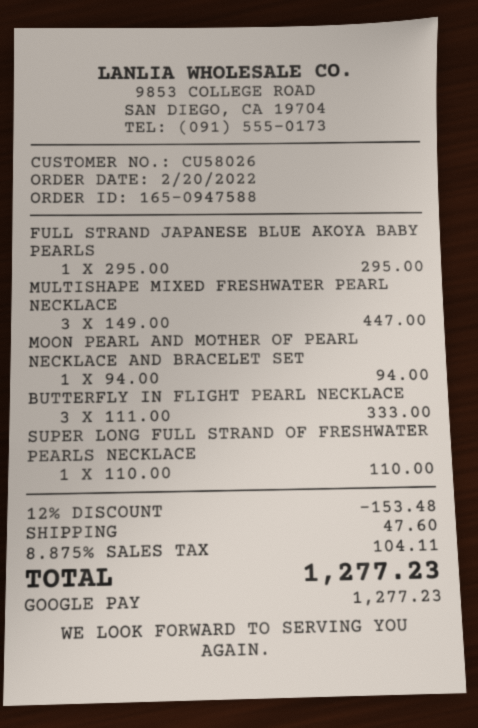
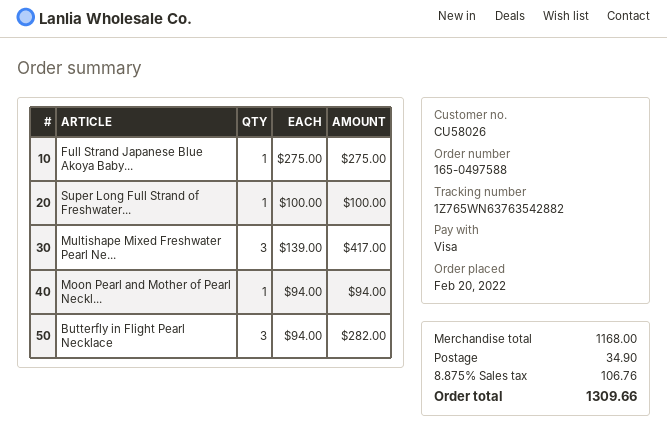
order number: 165-0947588 -> 165-0497588
payment method: Google Pay -> Visa
FULL STRAND JAPANESE BLUE AKOYA BABY PEARLS: 1 x 295.00 = 295.00 -> 1 x 275.00 = 275.00
MULTISHAPE MIXED FRESHWATER PEARL NECKLACE: 3 x 149.00 = 447.00 -> 3 x 139.00 = 417.00
BUTTERFLY IN FLIGHT PEARL NECKLACE: 3 x 111.00 = 333.00 -> 3 x 94.00 = 282.00
SUPER LONG FULL STRAND OF FRESHWATER PEARLS NECKLACE: 1 x 110.00 = 110.00 -> 1 x 100.00 = 100.00
discount: 12% = 153.48 -> none
shipping: 47.60 -> 34.90
tax: 8.875% = 104.11 -> 8.875% = 106.76
total: 1277.23 -> 1309.66

